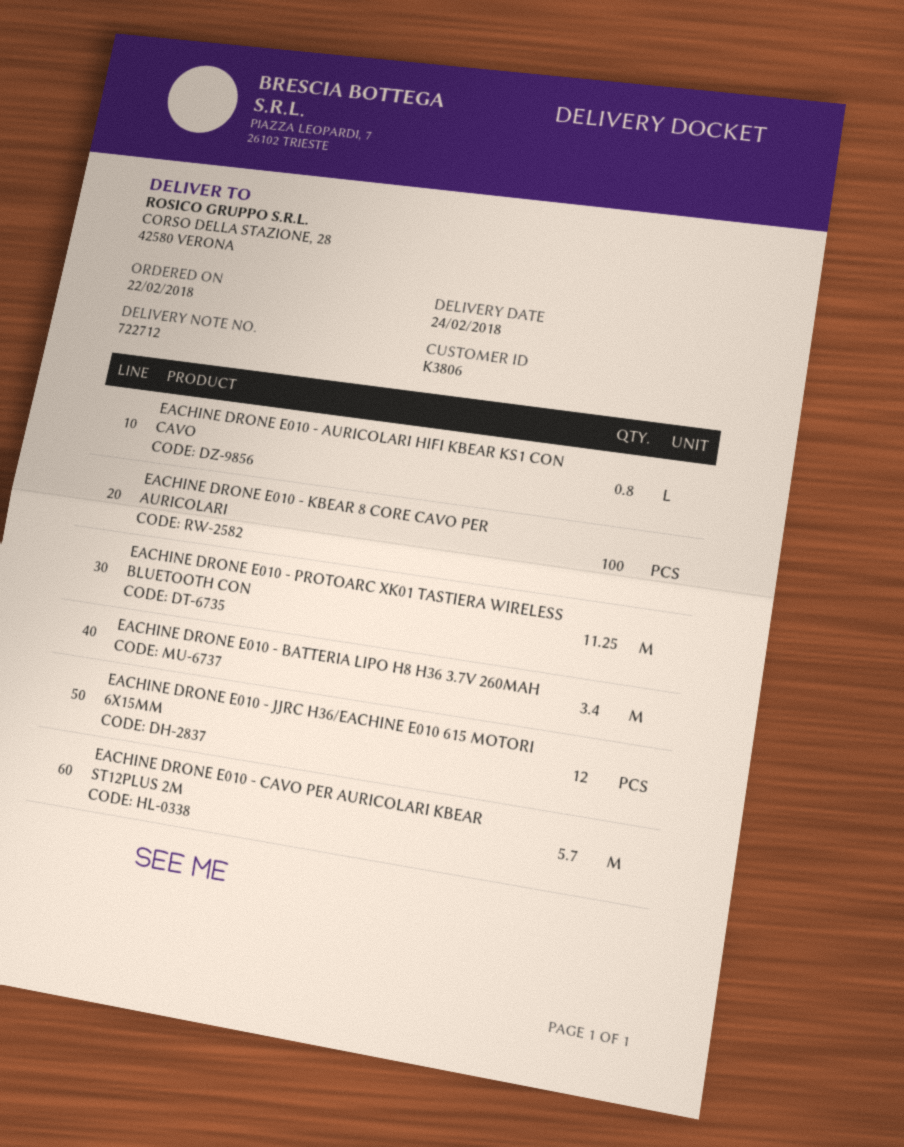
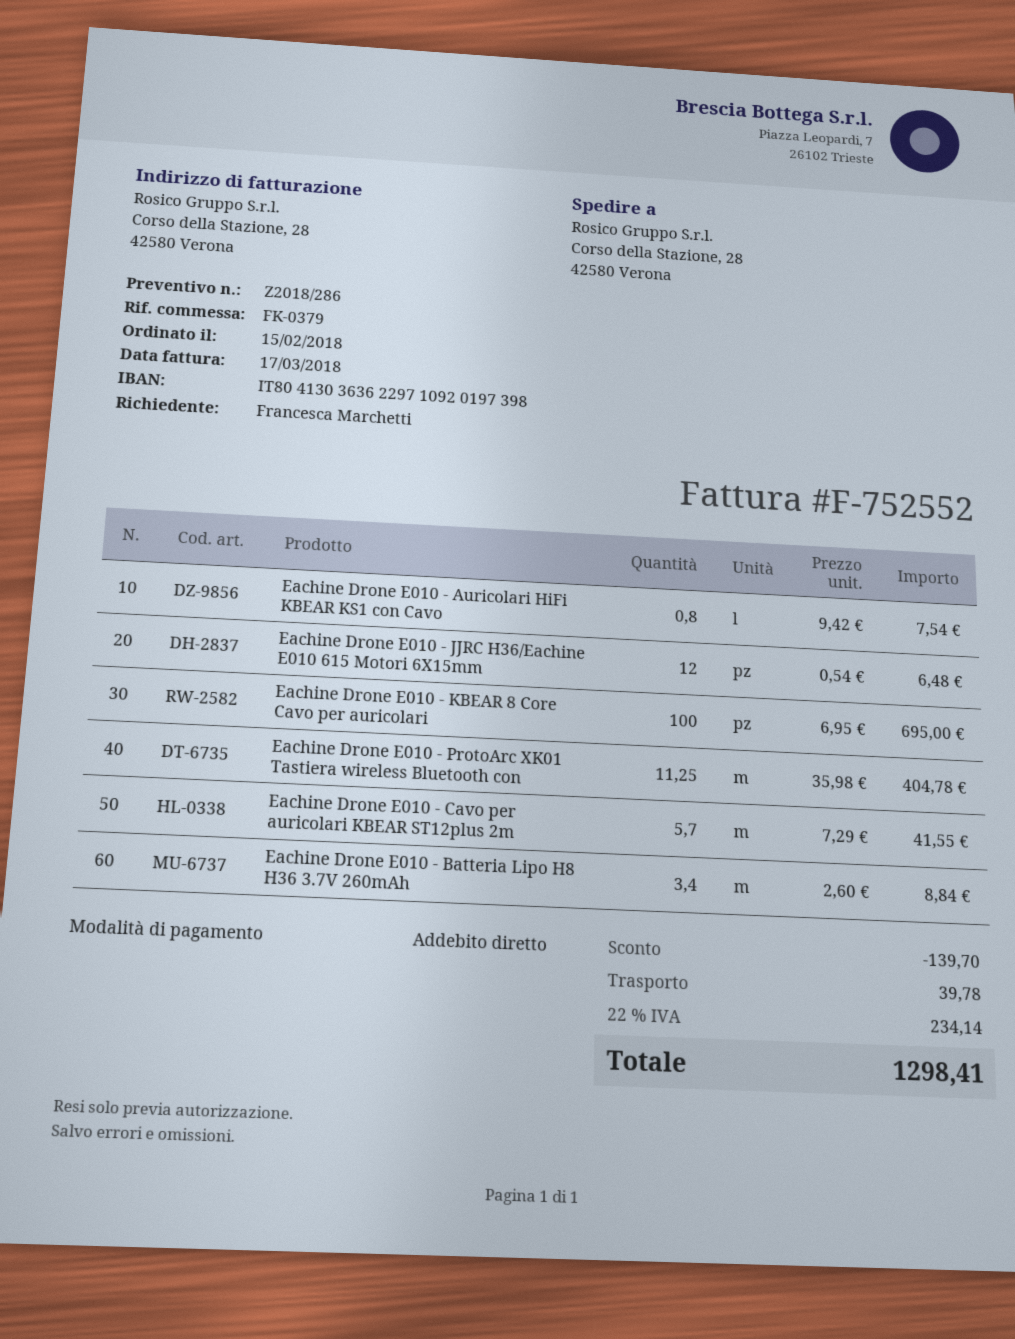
order date: 2018-02-22 -> 2018-02-15

